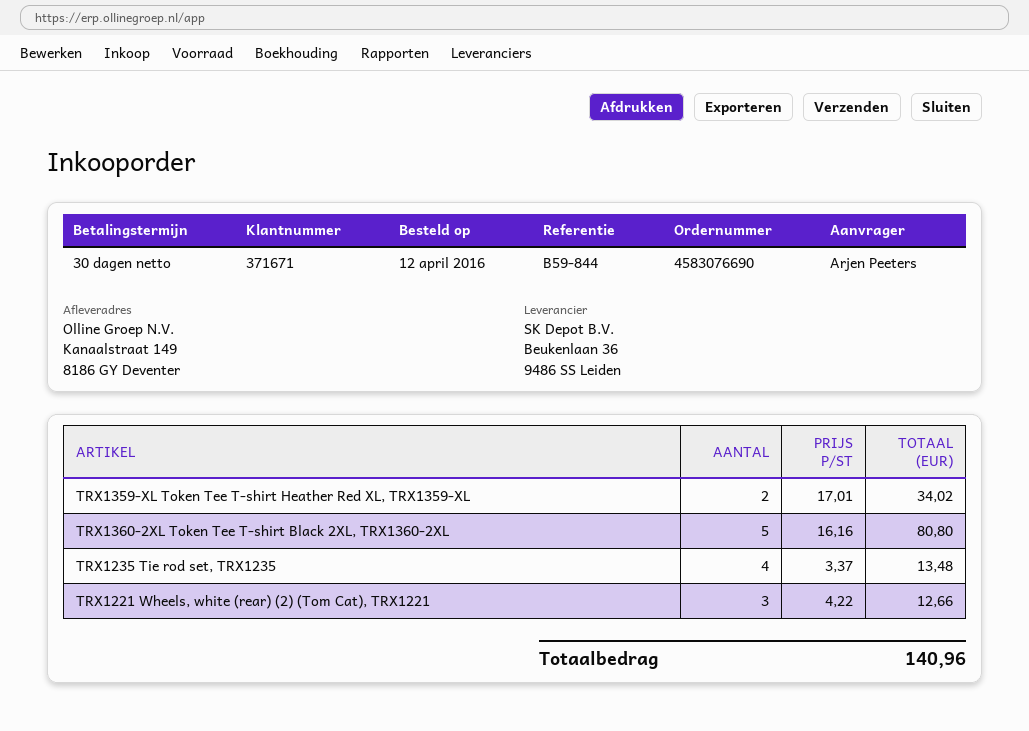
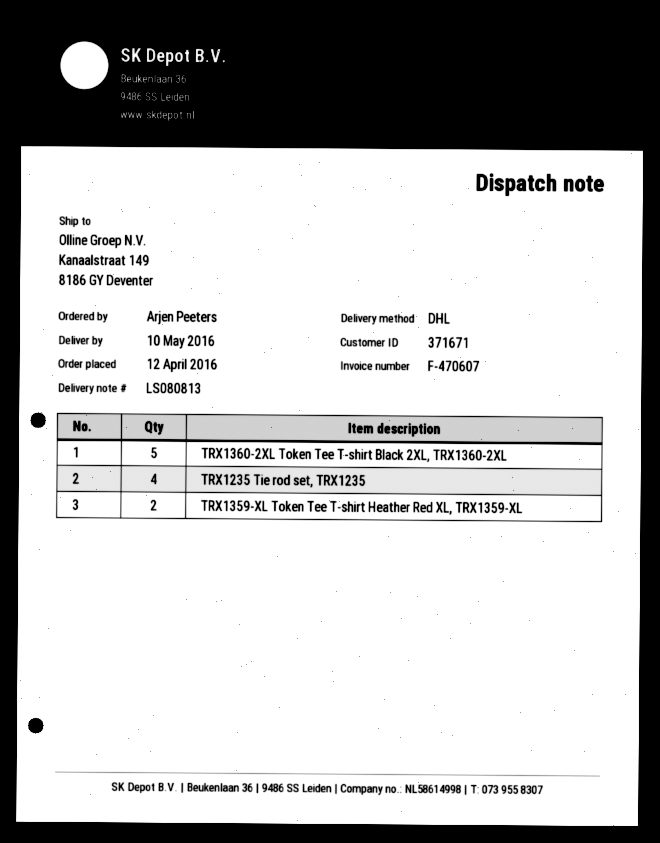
TRX1221 Wheels, white (rear) (2) (Tom Cat), TRX1221: 3 -> none

